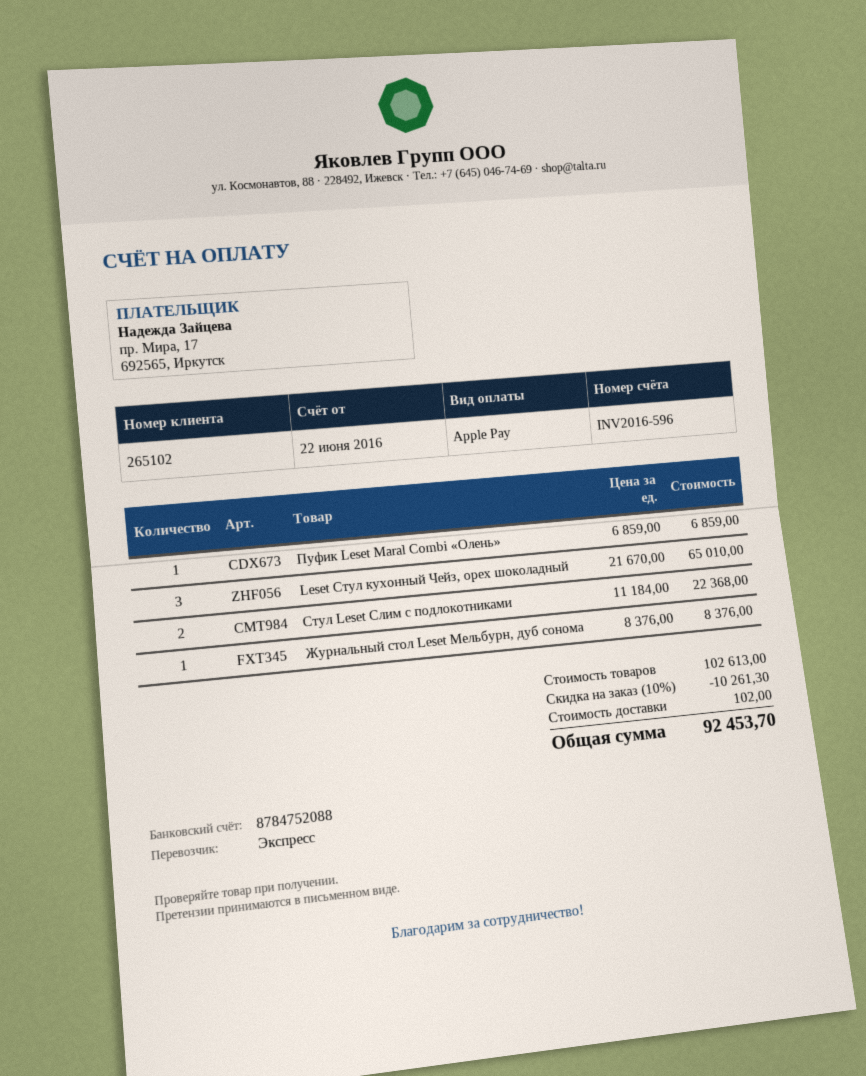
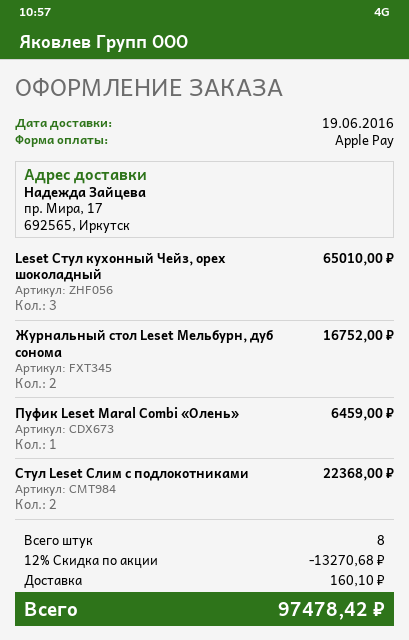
Пуфик Leset Maral Combi «Олень»: 1 for 6859.00 -> 1 for 6459.00
Журнальный стол Leset Мельбурн, дуб сонома: 1 for 8376.00 -> 2 for 16752.00
discount: 10% = 10261.30 -> 12% = 13270.68
shipping: 102.00 -> 160.10
total: 92453.70 -> 97478.42

